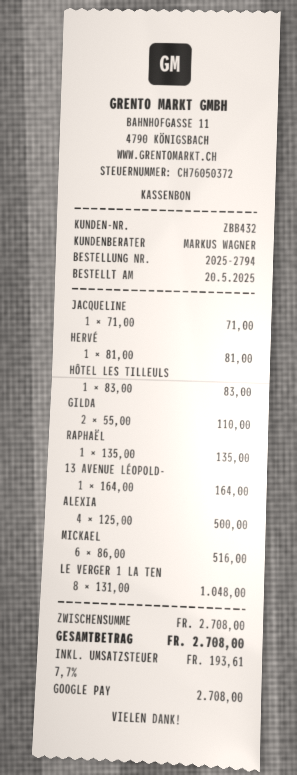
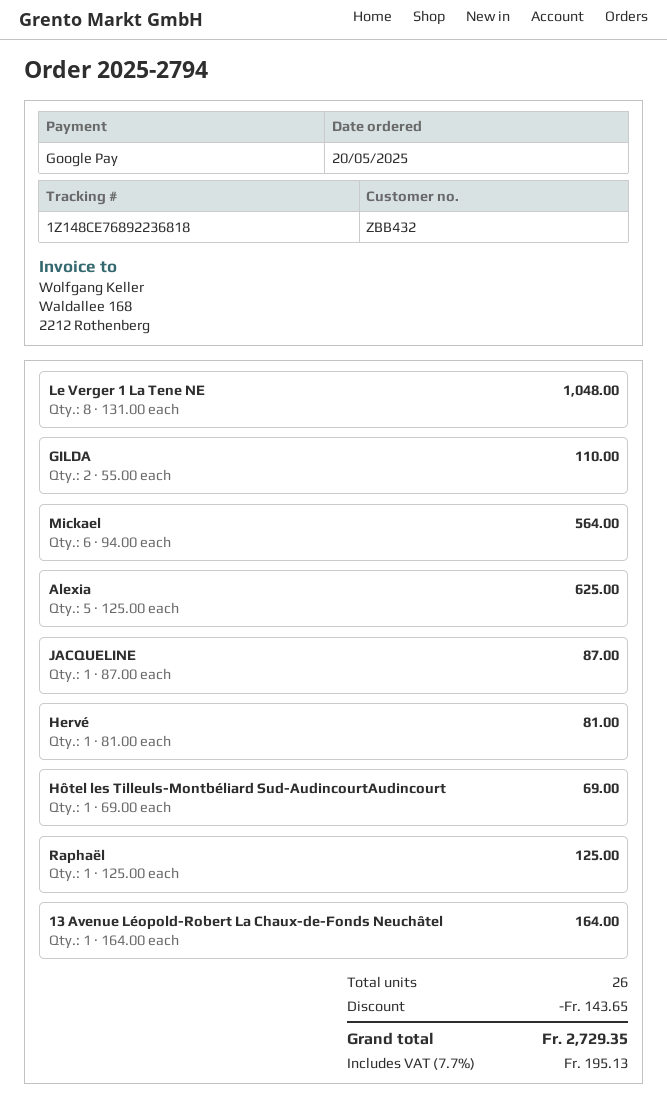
JACQUELINE: 1 x 71.00 = 71.00 -> 1 x 87.00 = 87.00
HÔTEL LES TILLEULS: 1 x 83.00 = 83.00 -> 1 x 69.00 = 69.00
RAPHAËL: 1 x 135.00 = 135.00 -> 1 x 125.00 = 125.00
ALEXIA: 4 x 125.00 = 500.00 -> 5 x 125.00 = 625.00
MICKAEL: 6 x 86.00 = 516.00 -> 6 x 94.00 = 564.00
discount: none -> 143.65
tax: 7.7% = 193.61 -> 7.7% = 195.13
total: 2708.00 -> 2729.35

